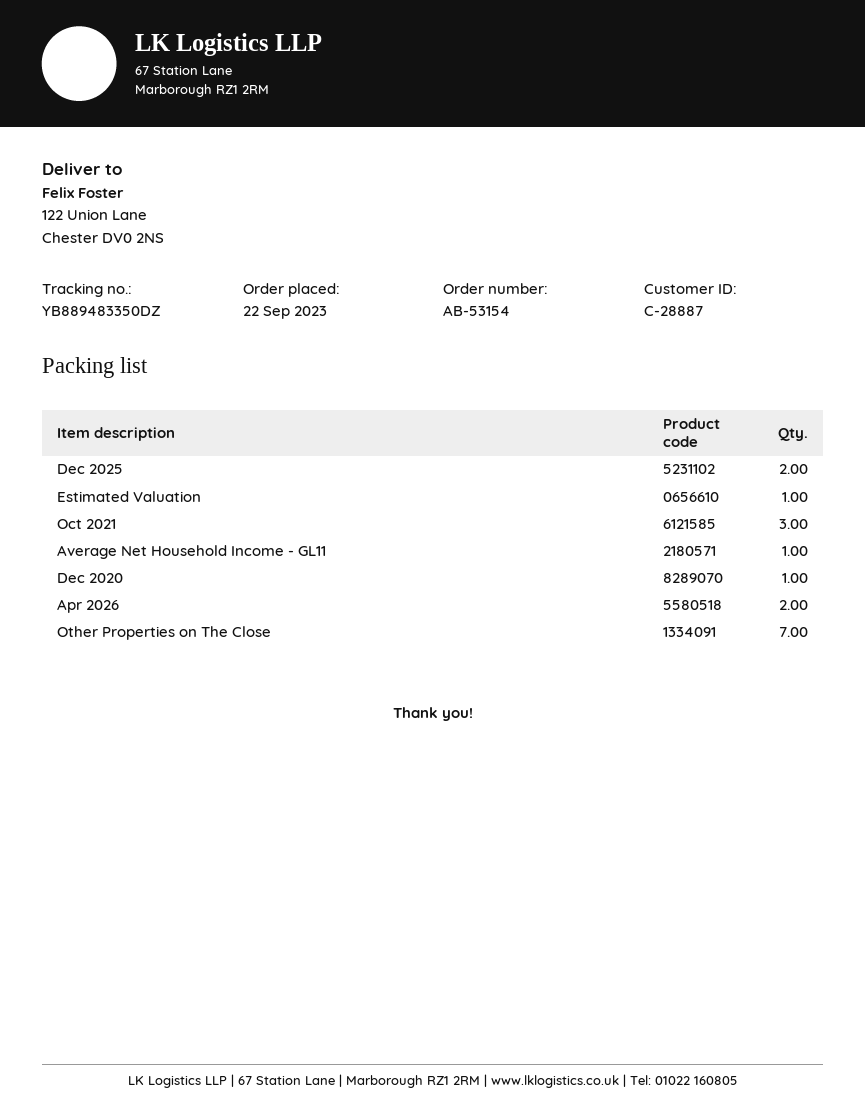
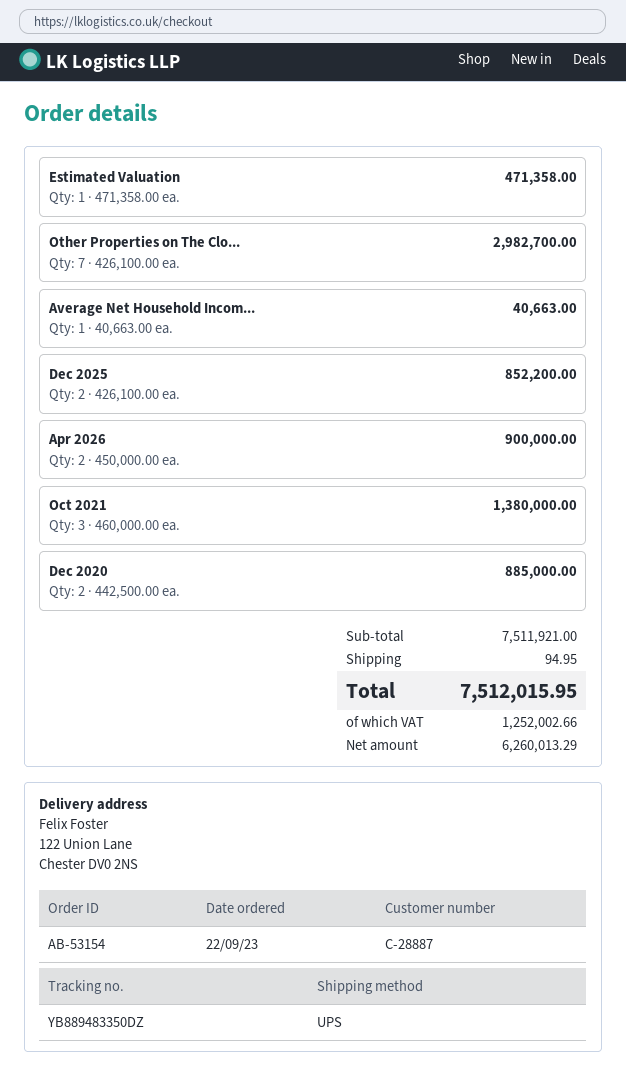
Dec 2020: 1 -> 2

